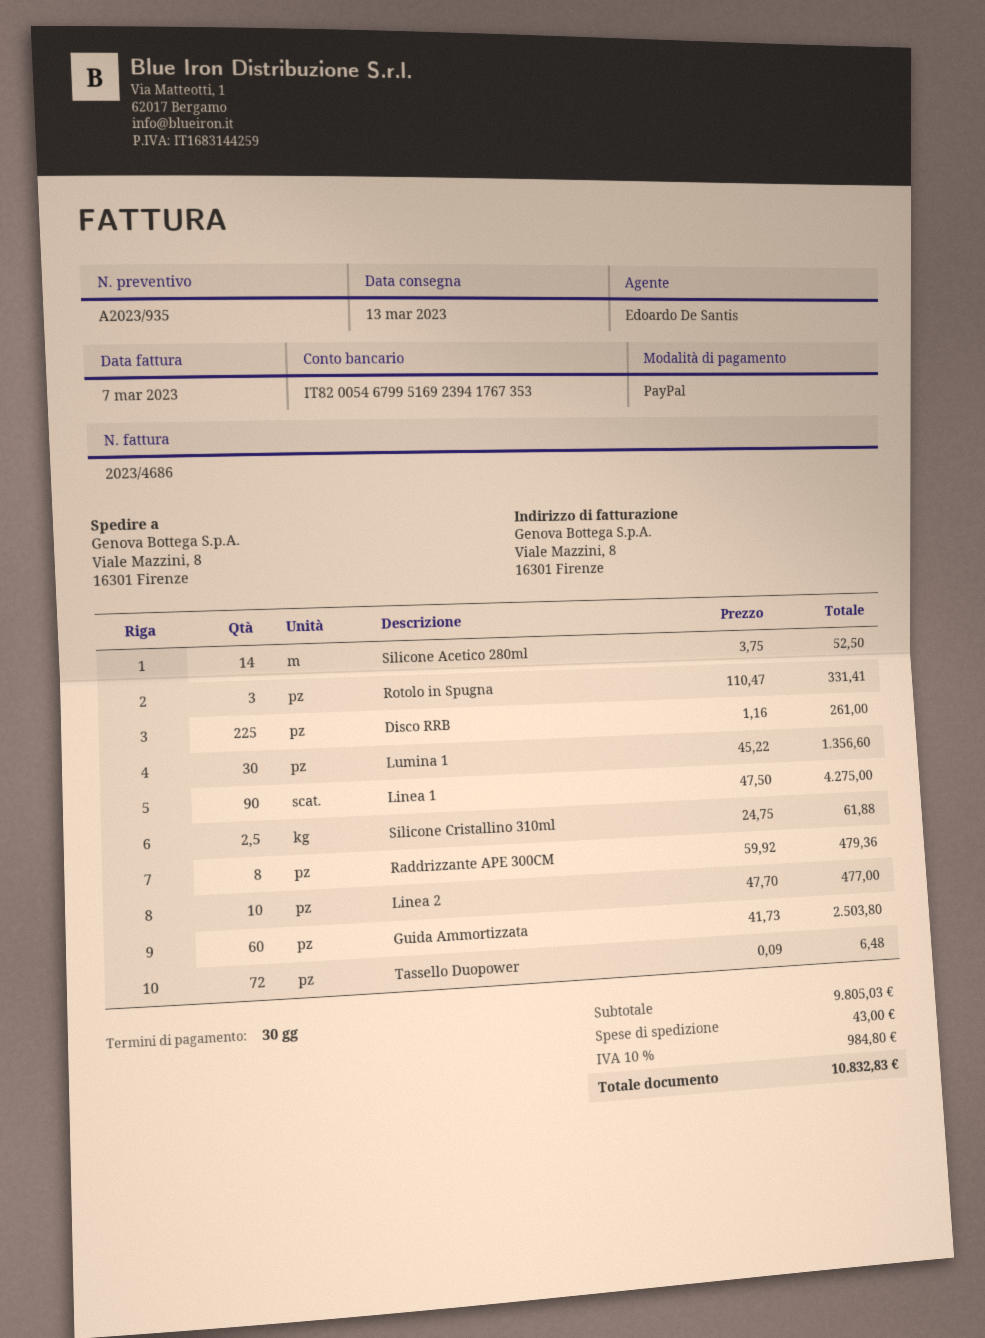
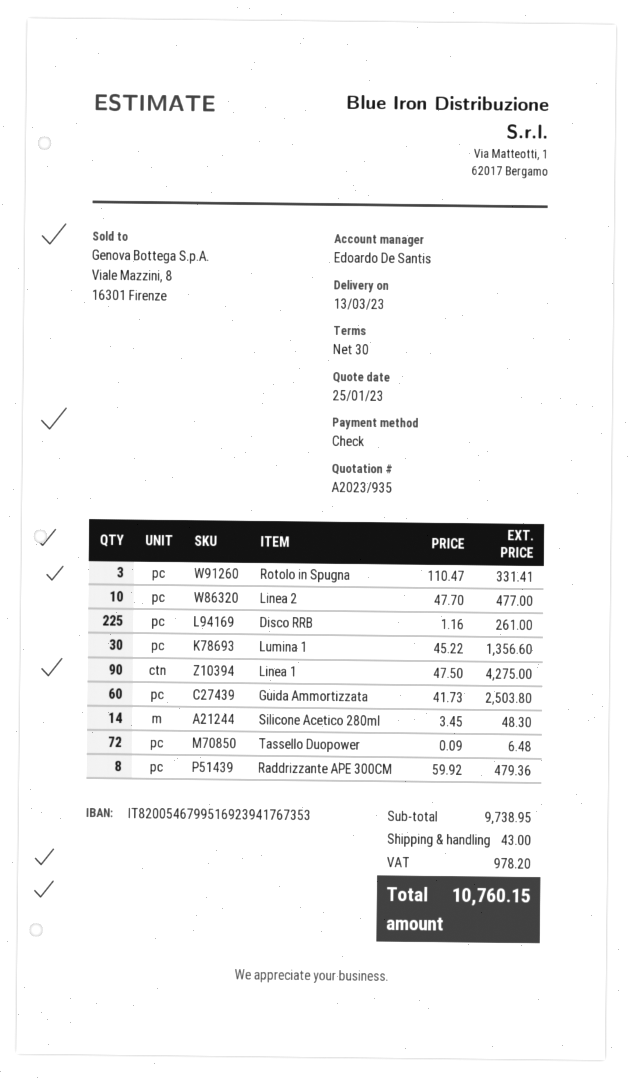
payment method: PayPal -> cheque
Silicone Acetico 280ml: 14 x 3.75 = 52.50 -> 14 x 3.45 = 48.30
Silicone Cristallino 310ml: 2.5 x 24.75 = 61.88 -> none
subtotal: 9805.03 -> 9738.95
tax: 984.80 -> 978.20
total: 10832.83 -> 10760.15

